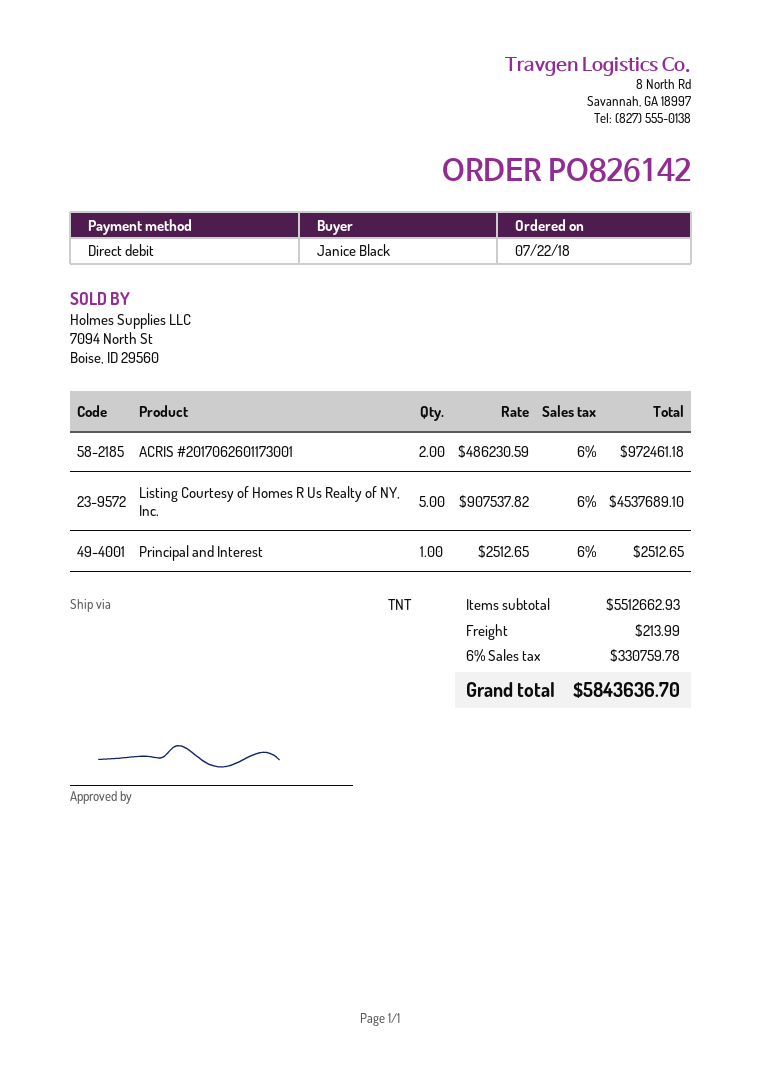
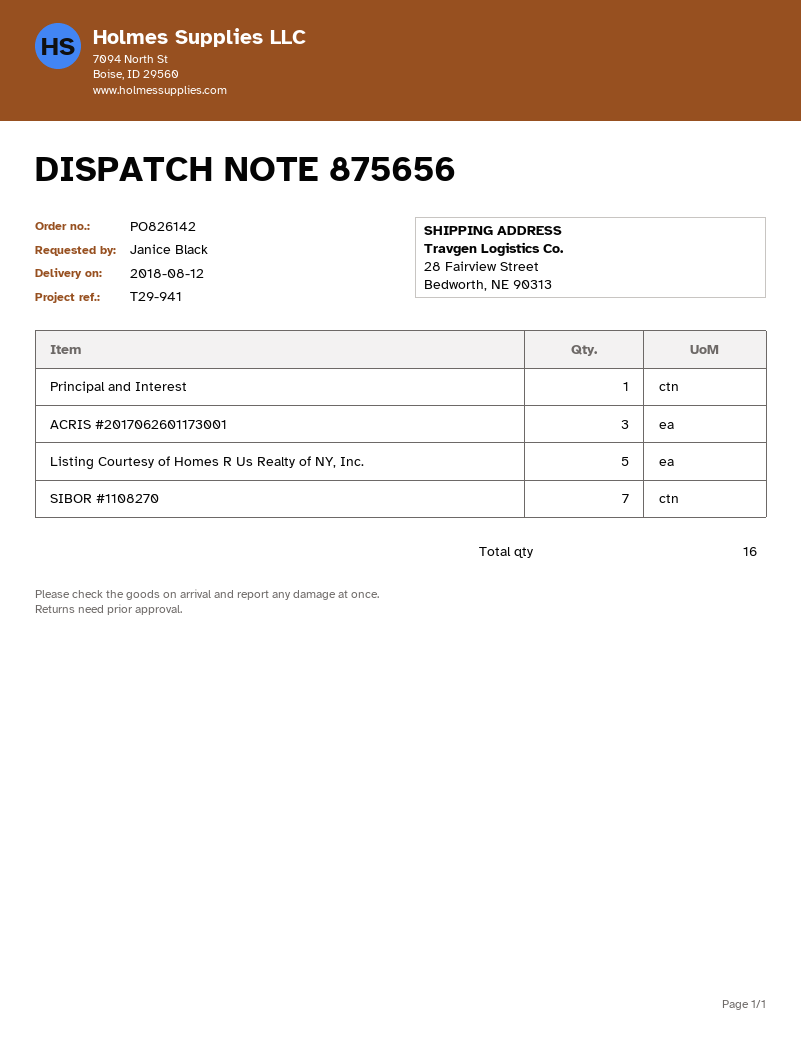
ACRIS #2017062601173001: 2 -> 3
SIBOR #1108270: none -> 7

